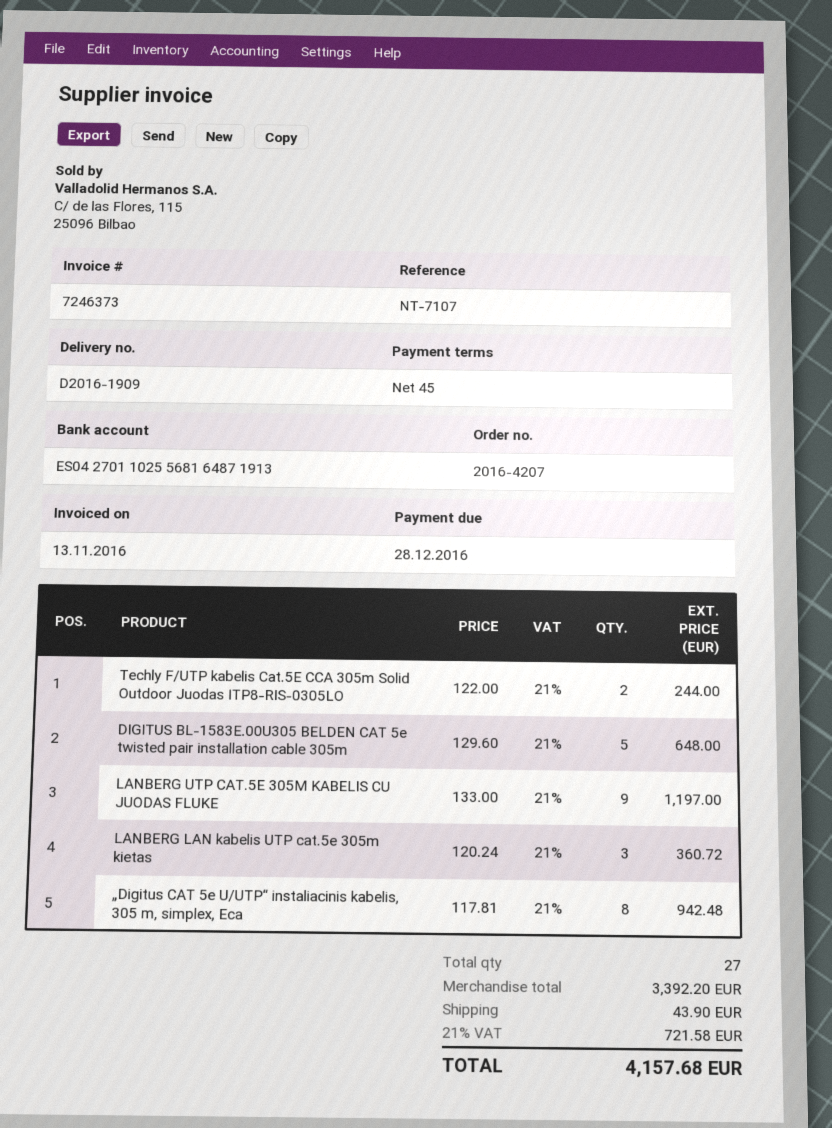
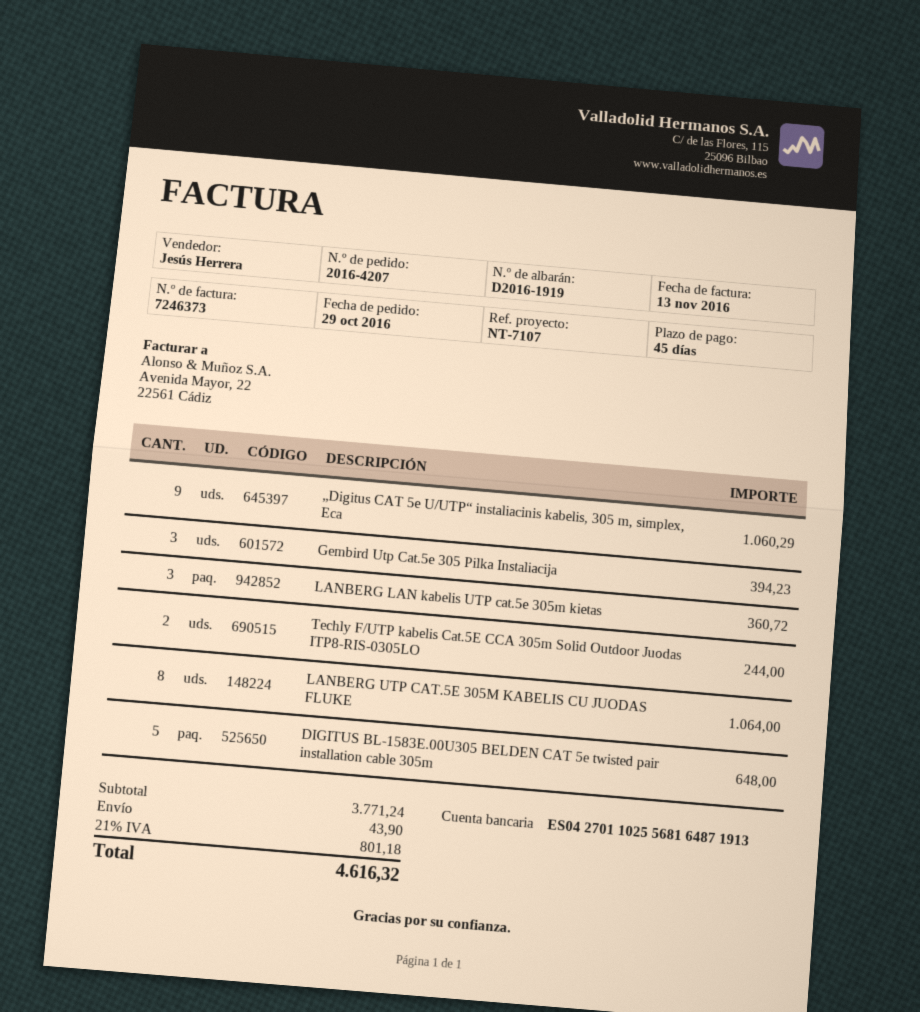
delivery note number: D2016-1909 -> D2016-1919
LANBERG UTP CAT.5E 305M KABELIS CU JUODAS FLUKE: 9 for 1197.00 -> 8 for 1064.00
„Digitus CAT 5e U/UTP“ instaliacinis kabelis, 305 m, simplex, Eca: 8 for 942.48 -> 9 for 1060.29
Gembird Utp Cat.5e 305 Pilka Instaliacija: none -> 3 for 394.23
subtotal: 3392.20 -> 3771.24
tax: 21% = 721.58 -> 21% = 801.18
total: 4157.68 -> 4616.32

